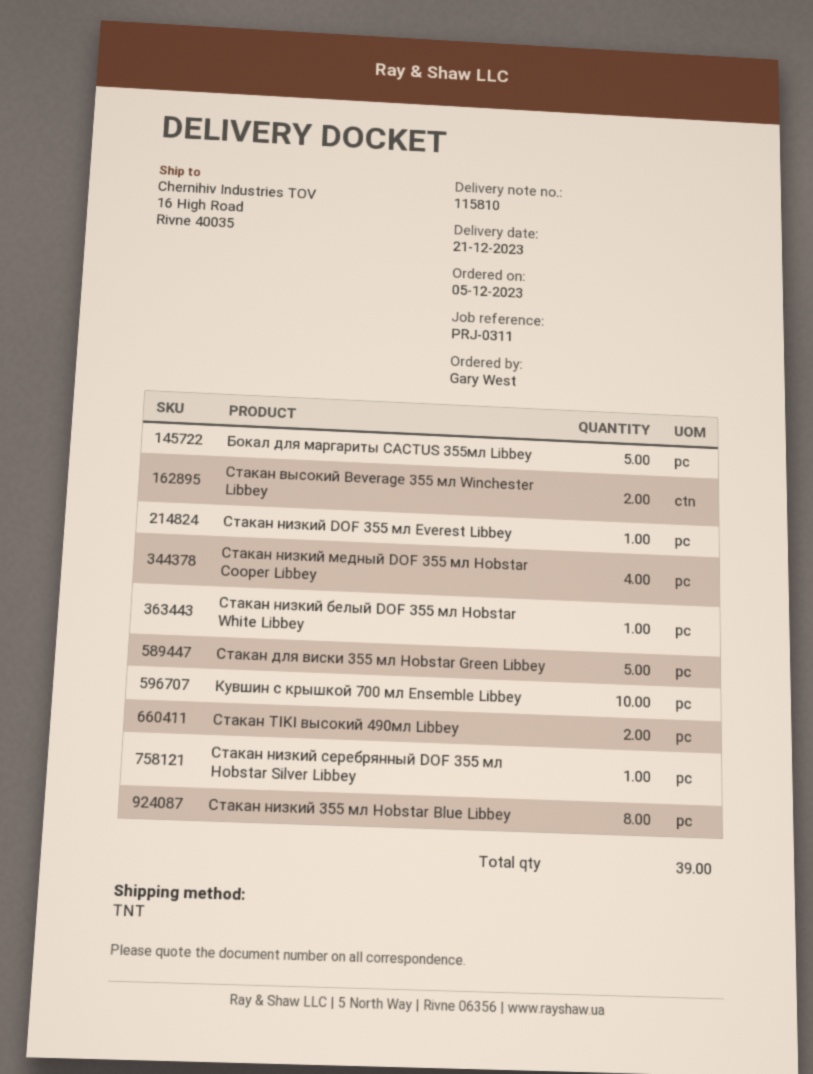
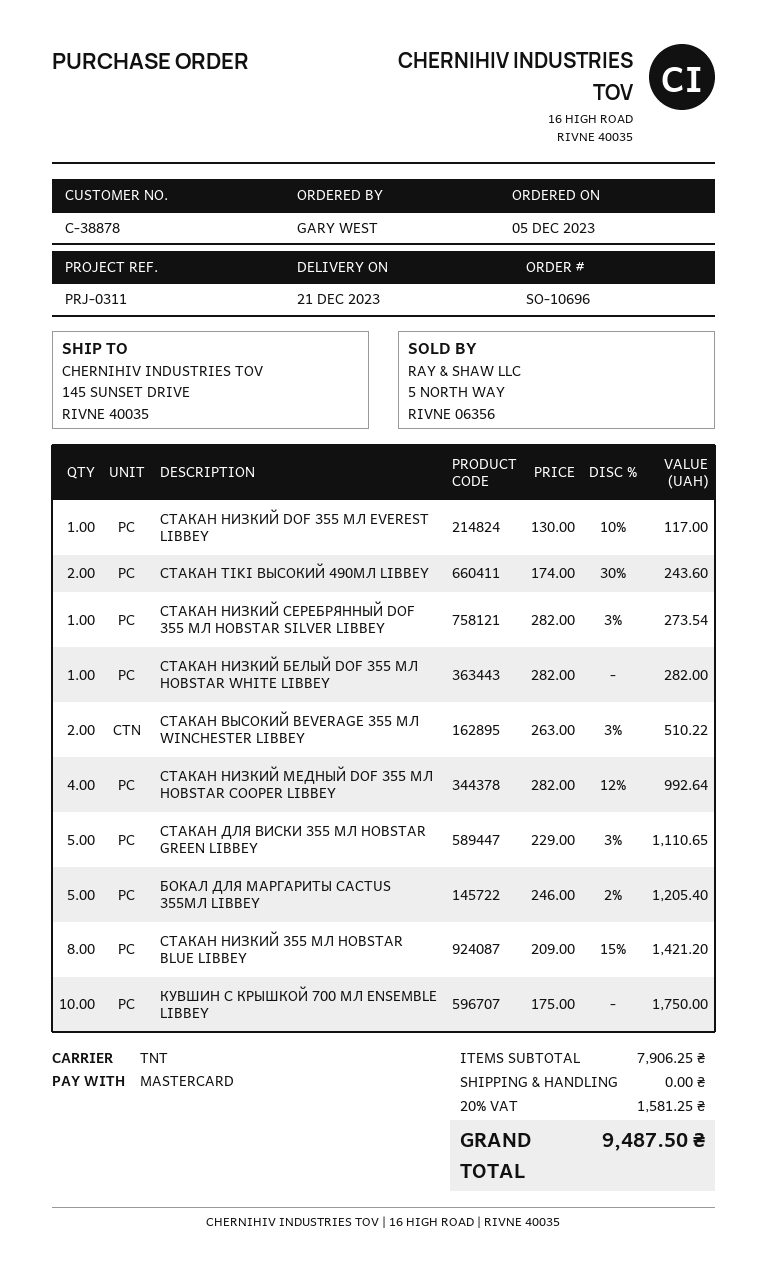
ship to: 16 High Road, Rivne 40035 -> 145 SUNSET DRIVE, RIVNE 40035

